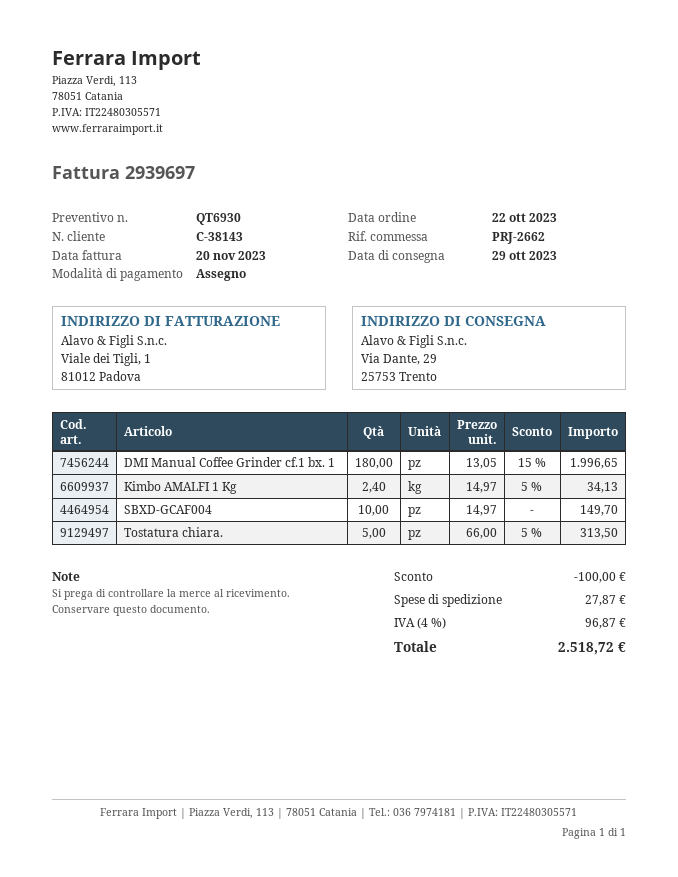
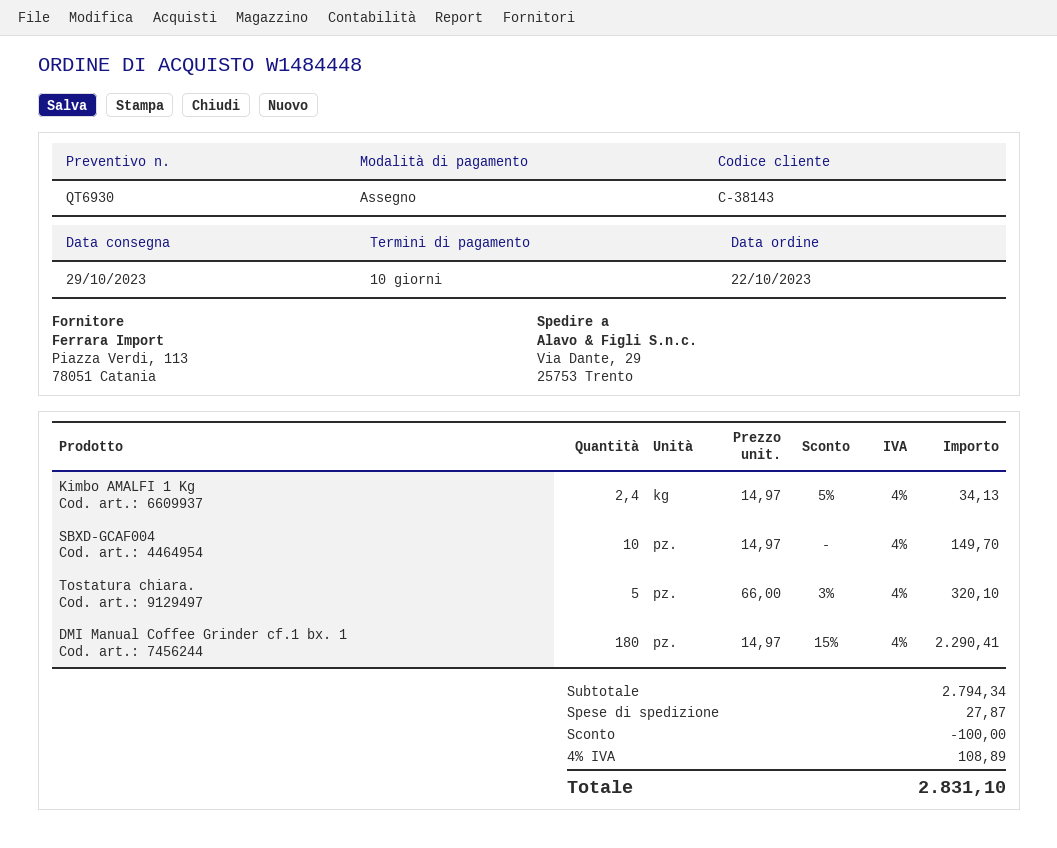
DMI Manual Coffee Grinder cf.1 bx. 1: 180 x 13.05 - 15% = 1996.65 -> 180 x 14.97 - 15% = 2290.41
Tostatura chiara.: 5 x 66.00 - 5% = 313.50 -> 5 x 66.00 - 3% = 320.10
tax: 4% = 96.87 -> 4% = 108.89
total: 2518.72 -> 2831.10

